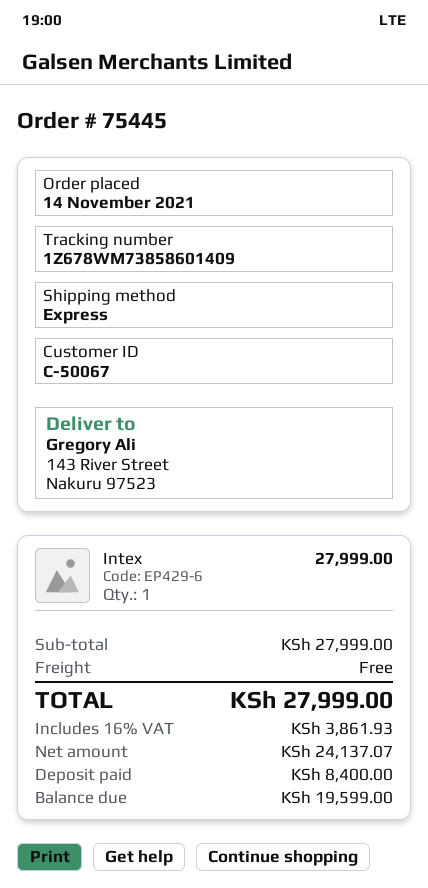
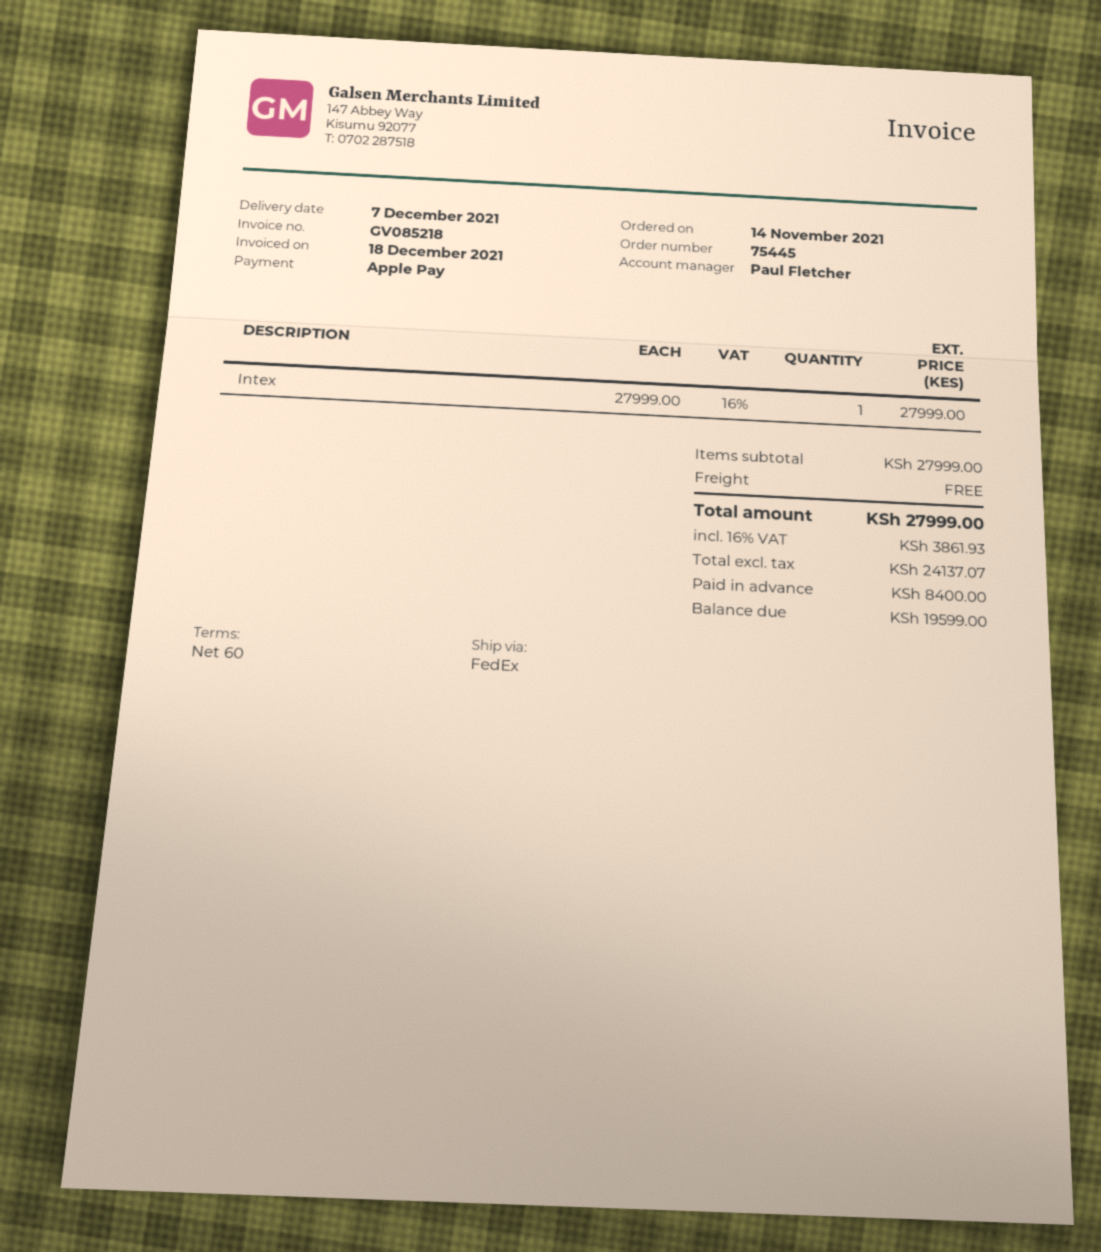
shipping method: express -> FedEx

